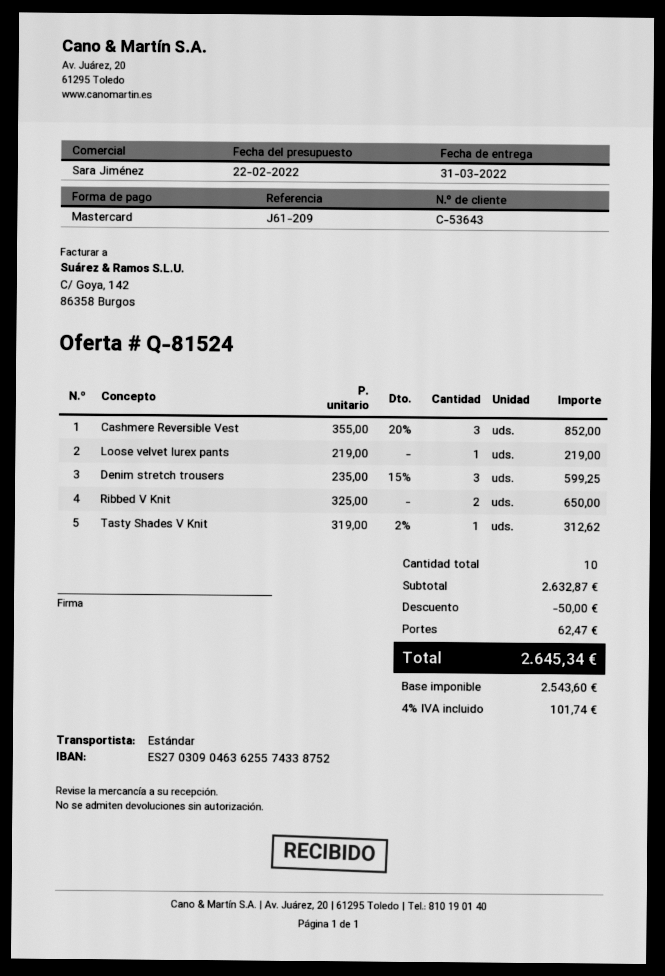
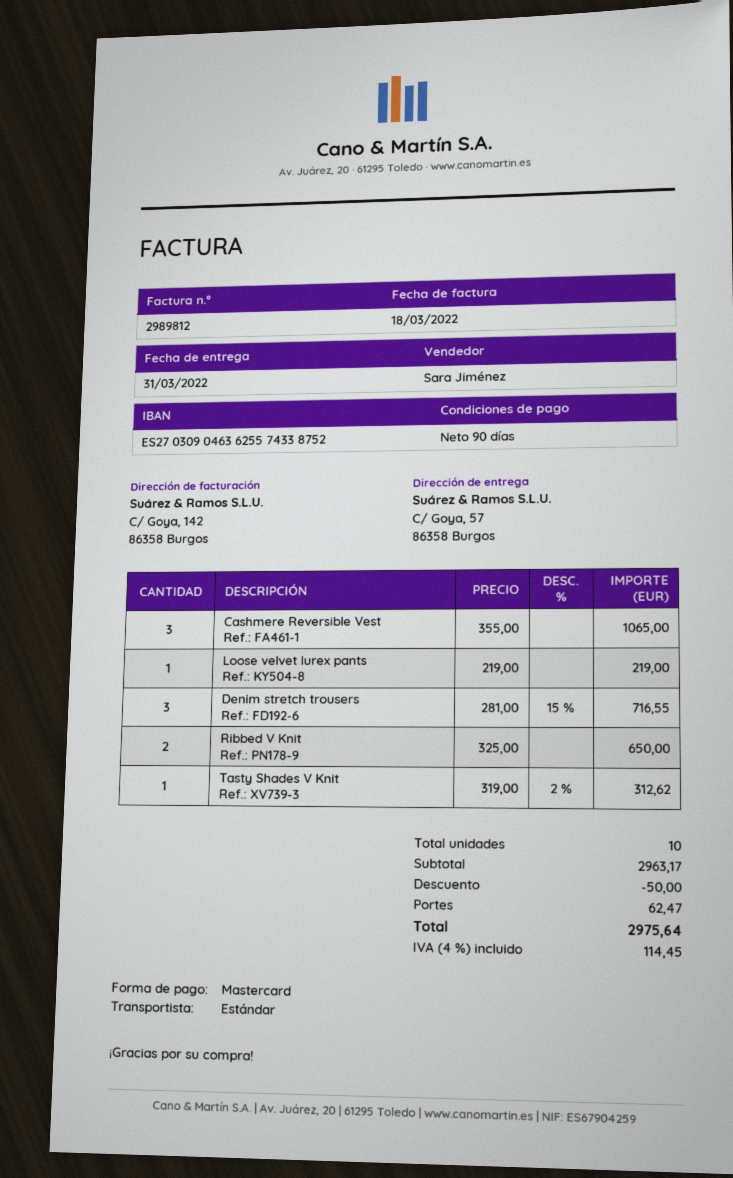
Cashmere Reversible Vest: 3 x 355.00 - 20% = 852.00 -> 3 x 355.00 = 1065.00
Denim stretch trousers: 3 x 235.00 - 15% = 599.25 -> 3 x 281.00 - 15% = 716.55
subtotal: 2632.87 -> 2963.17
tax: 4% = 101.74 -> 4% = 114.45
total: 2645.34 -> 2975.64

